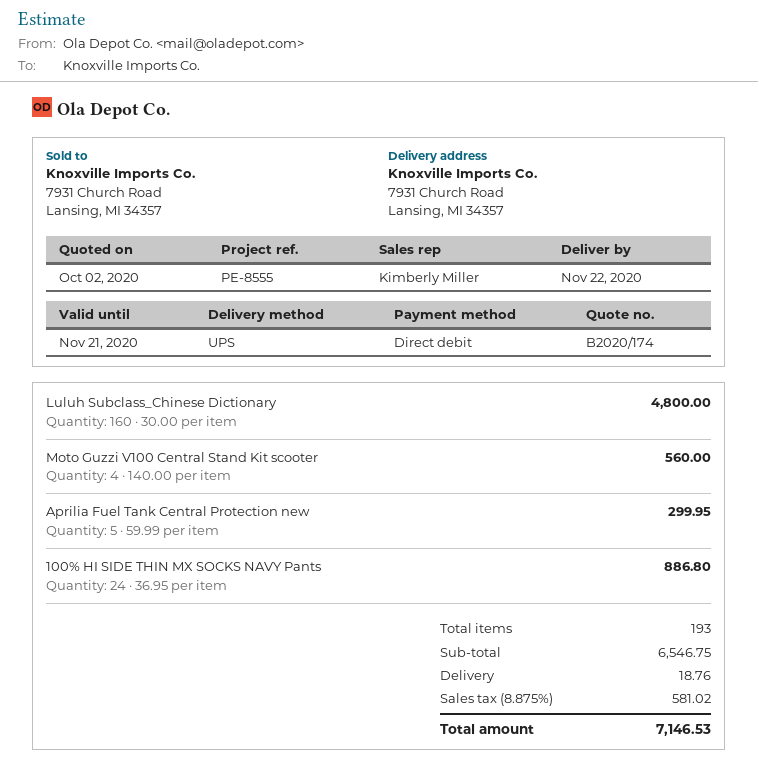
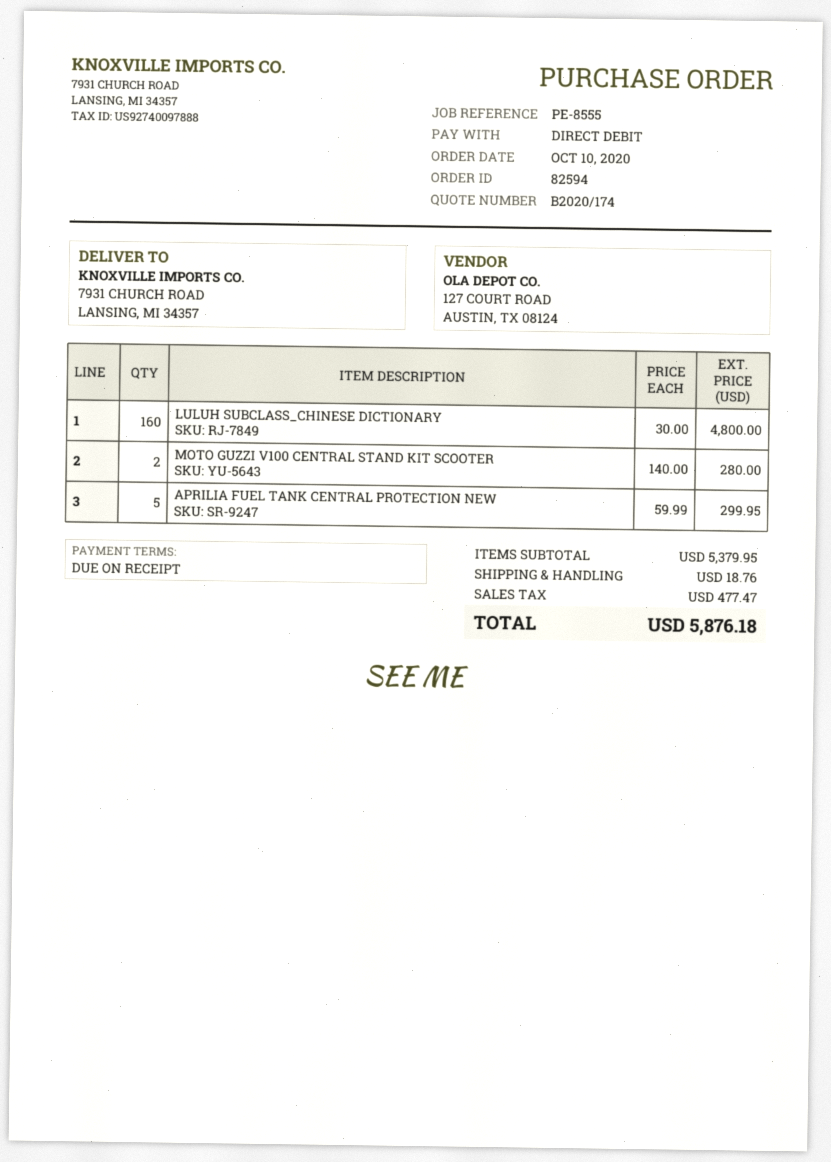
Moto Guzzi V100 Central Stand Kit scooter: 4 x 140.00 = 560.00 -> 2 x 140.00 = 280.00
100% HI SIDE THIN MX SOCKS NAVY Pants: 24 x 36.95 = 886.80 -> none
subtotal: 6546.75 -> 5379.95
tax: 581.02 -> 477.47
total: 7146.53 -> 5876.18

